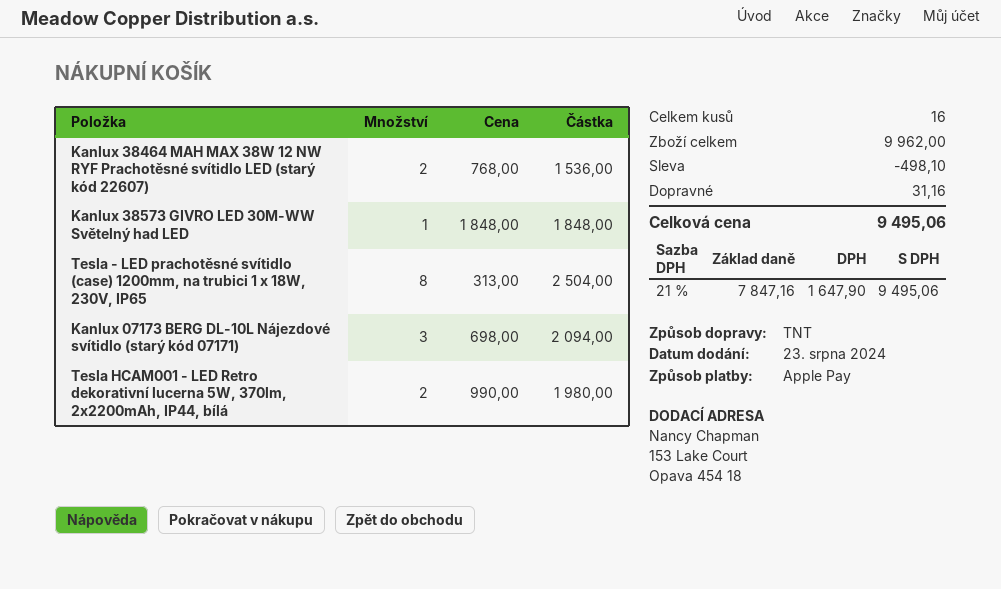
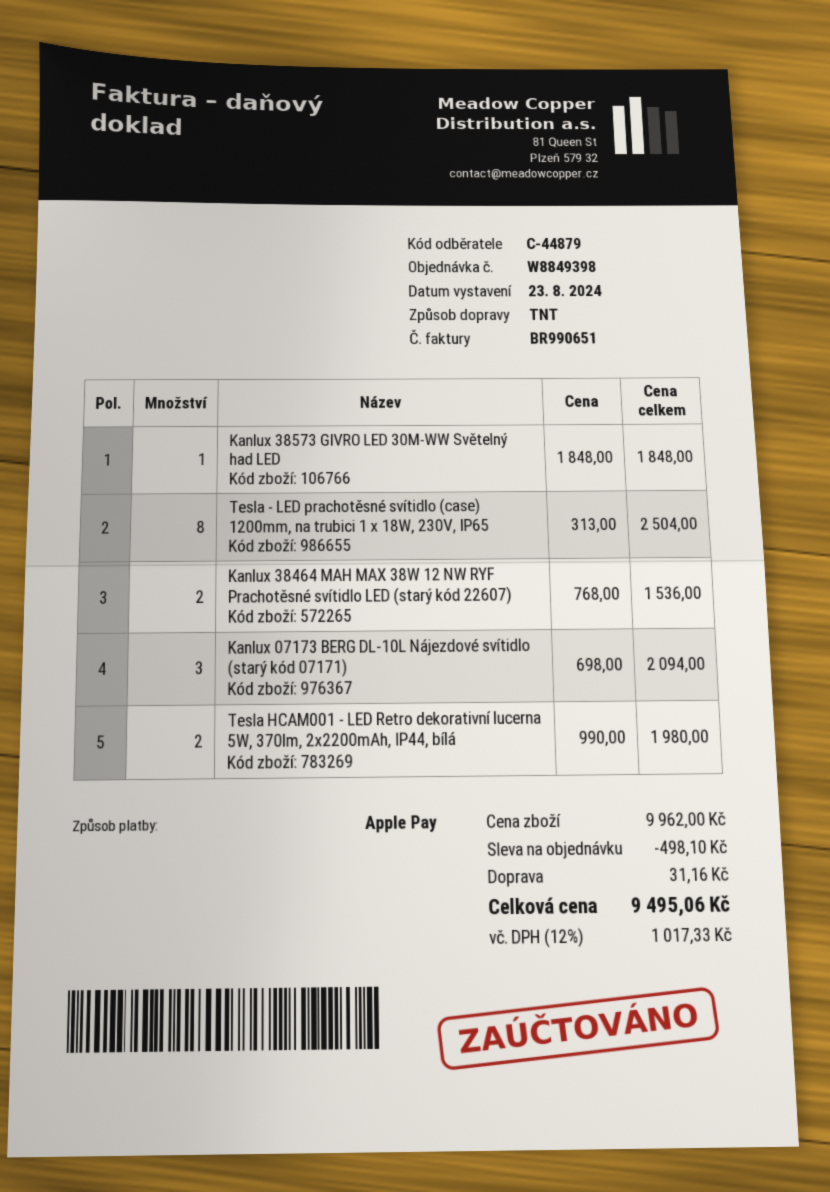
tax: 21% = 1647.90 -> 12% = 1017.33

